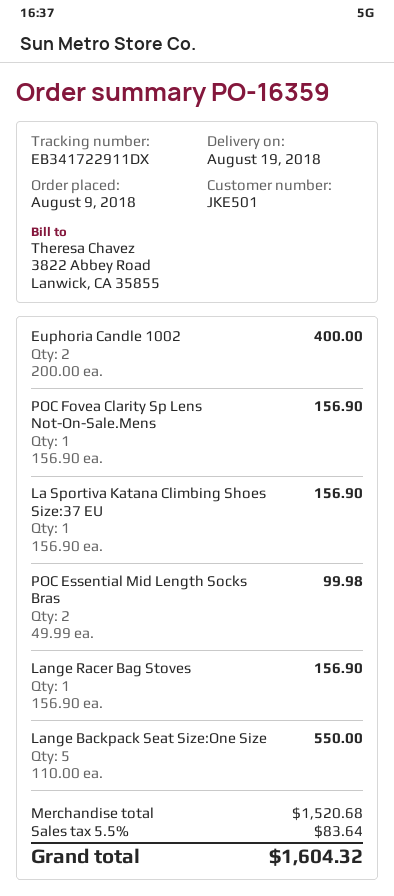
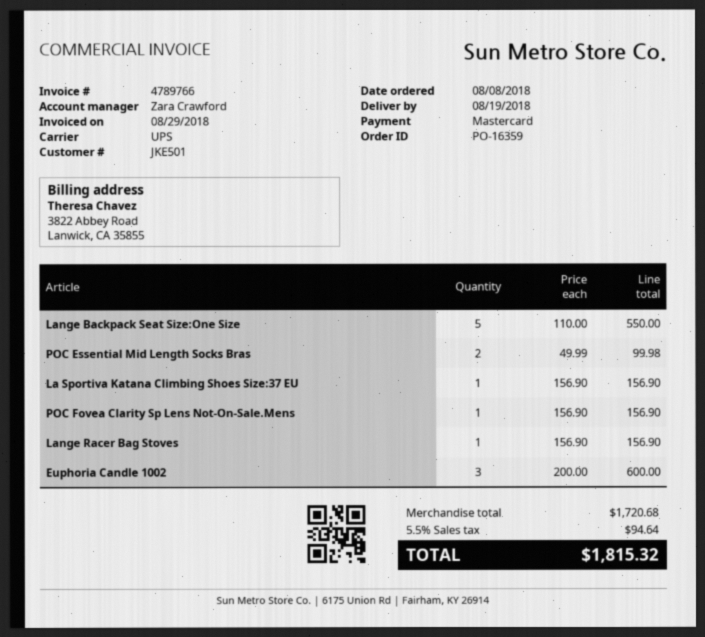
order date: 2018-08-09 -> 2018-08-08
Euphoria Candle 1002: 2 x 200.00 = 400.00 -> 3 x 200.00 = 600.00
subtotal: 1520.68 -> 1720.68
tax: 5.5% = 83.64 -> 5.5% = 94.64
total: 1604.32 -> 1815.32

